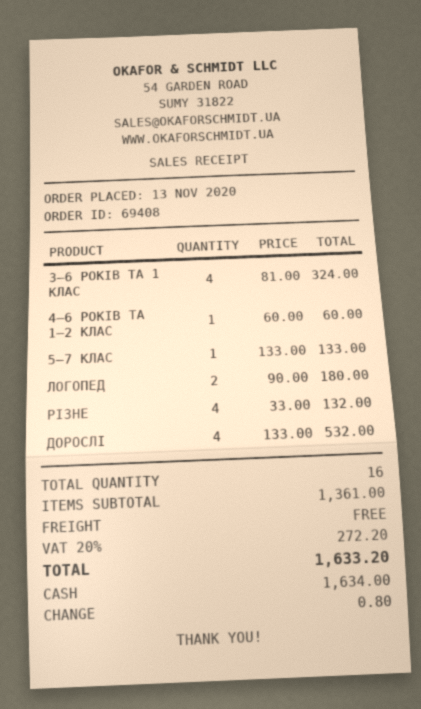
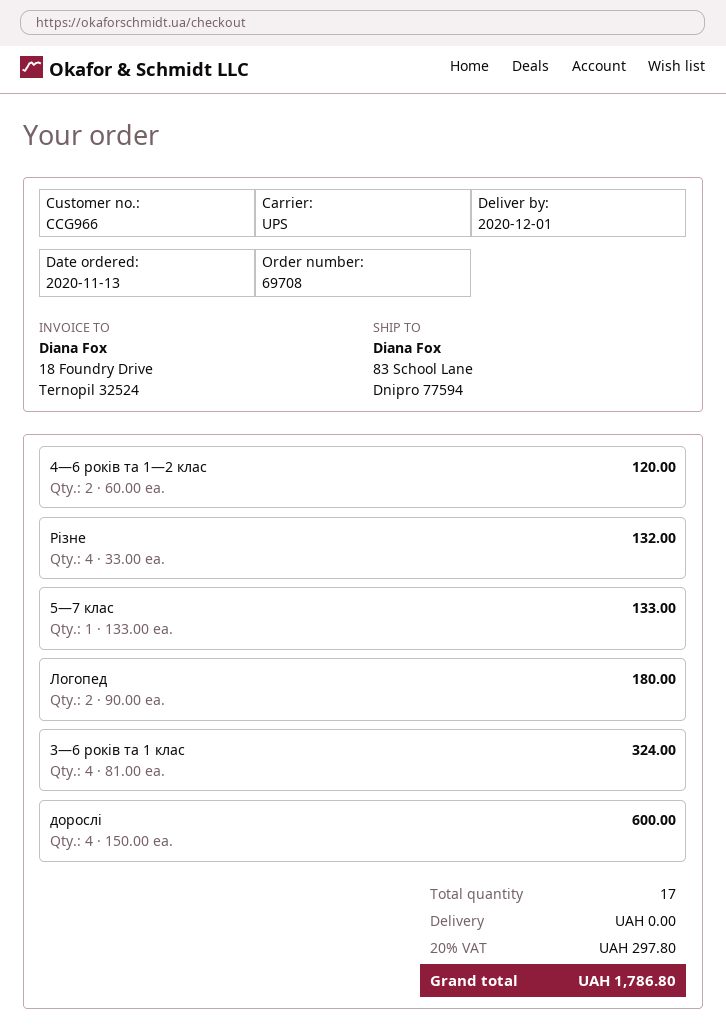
order number: 69408 -> 69708
4—6 РОКІВ ТА 1—2 КЛАС: 1 x 60.00 = 60.00 -> 2 x 60.00 = 120.00
ДОРОСЛІ: 4 x 133.00 = 532.00 -> 4 x 150.00 = 600.00
total quantity: 16 -> 17
tax: 20% = 272.20 -> 20% = 297.80
total: 1633.20 -> 1786.80

